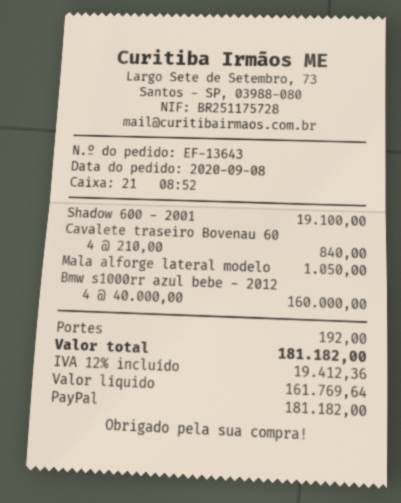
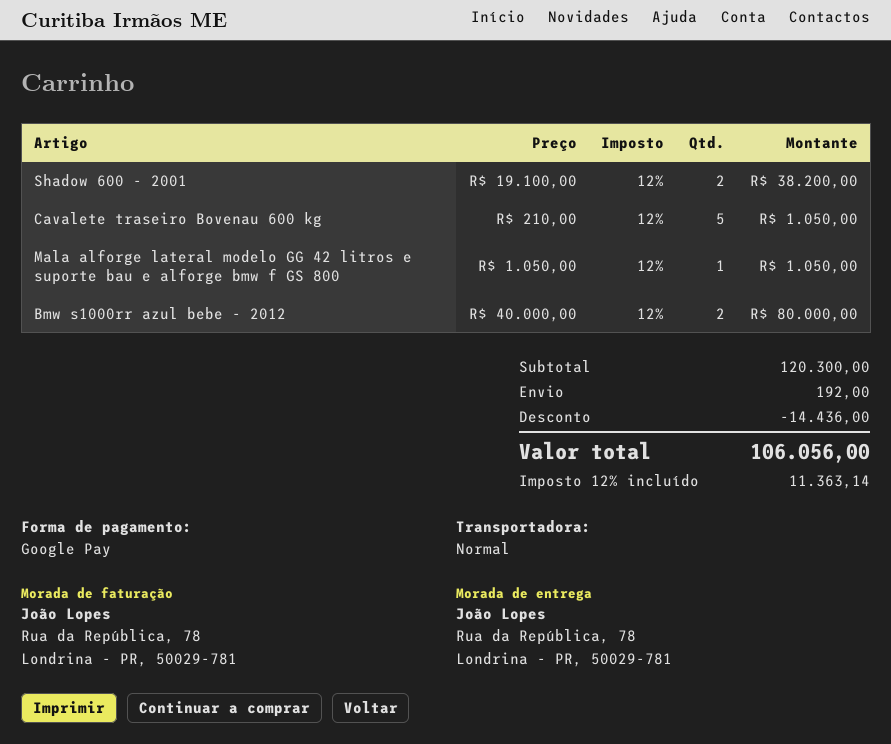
payment method: PayPal -> Google Pay
Shadow 600 - 2001: 1 x 19100.00 = 19100.00 -> 2 x 19100.00 = 38200.00
Cavalete traseiro Bovenau 60: 4 x 210.00 = 840.00 -> 5 x 210.00 = 1050.00
Bmw s1000rr azul bebe - 2012: 4 x 40000.00 = 160000.00 -> 2 x 40000.00 = 80000.00
discount: none -> 14436.00
tax: 12% = 19412.36 -> 12% = 11363.14
total: 181182.00 -> 106056.00

